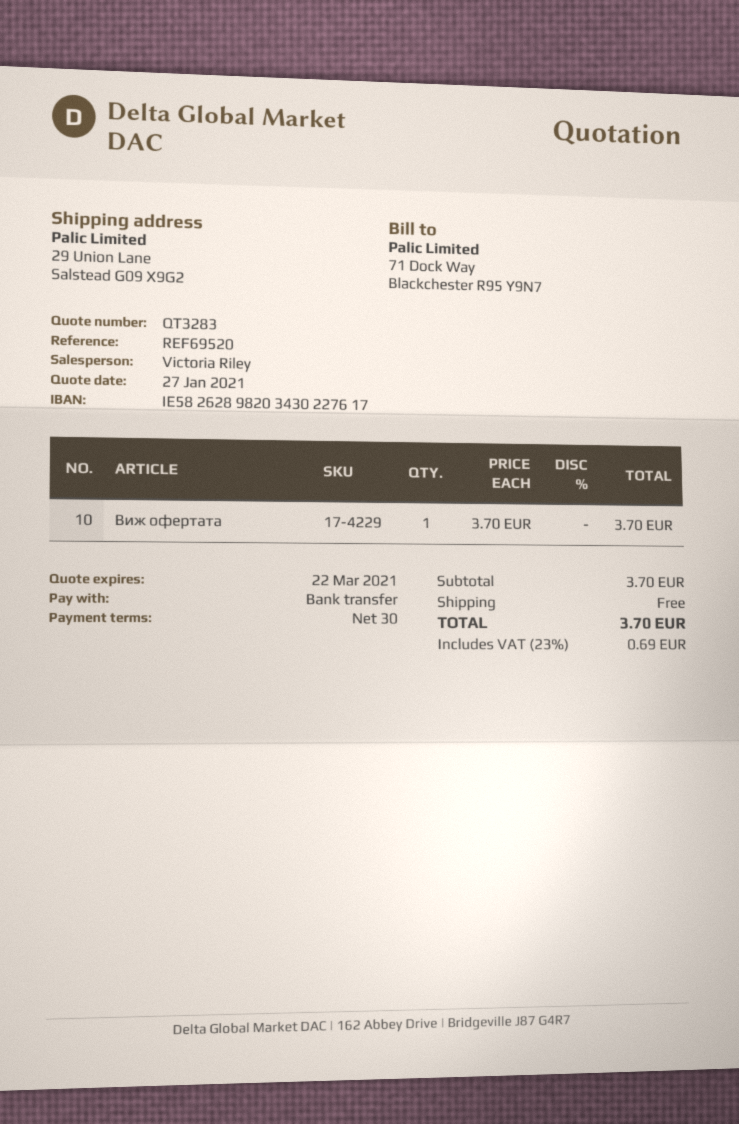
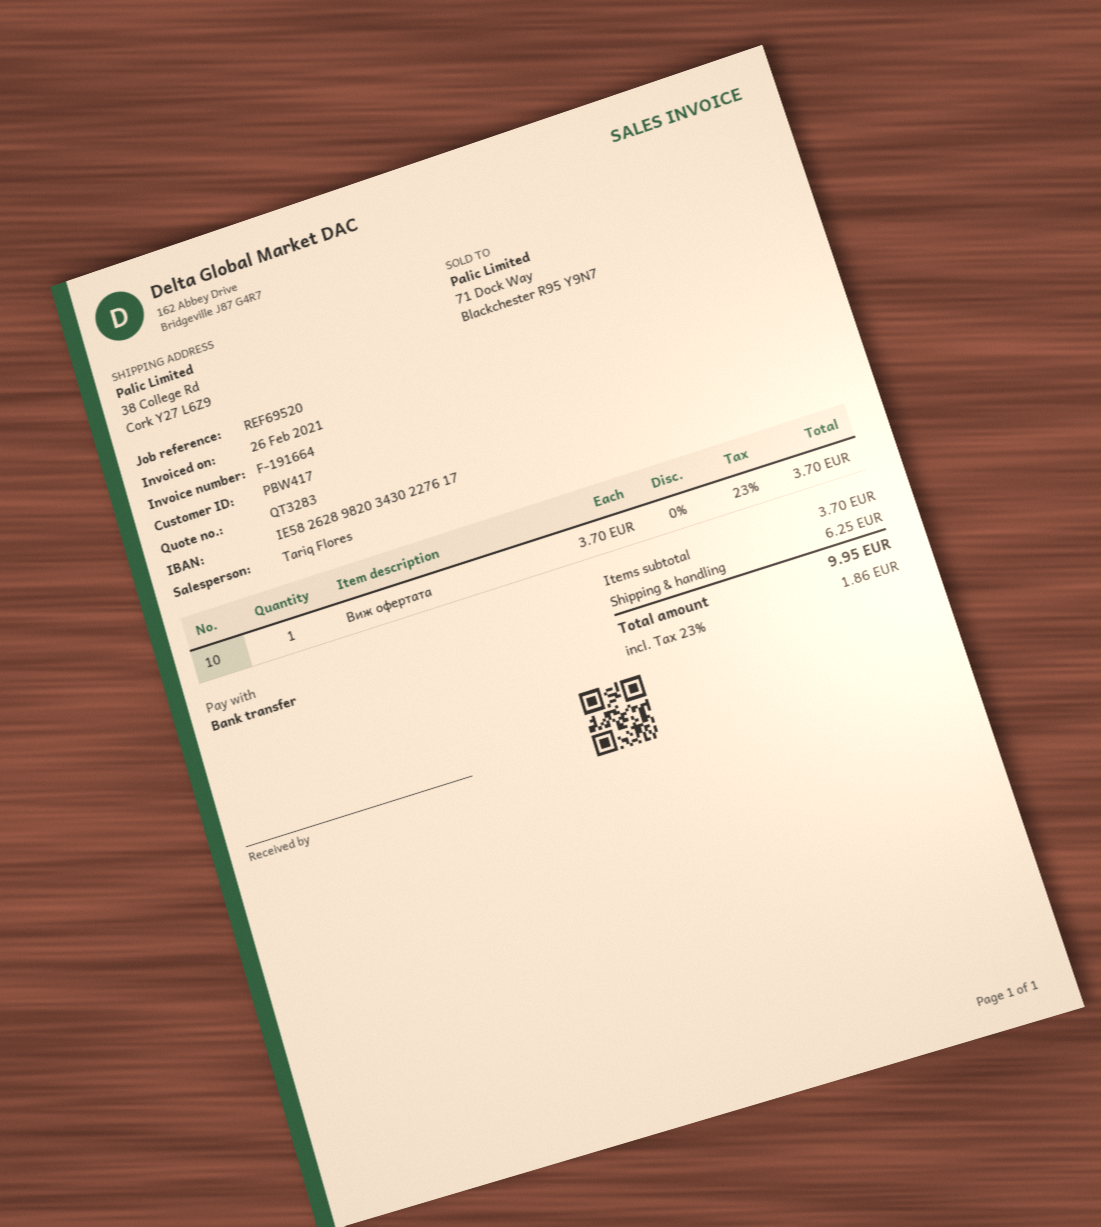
sales rep: Victoria Riley -> Tariq Flores
ship to: 29 Union Lane, Salstead G09 X9G2 -> 38 College Rd, Cork Y27 L6Z9
shipping: 0.00 -> 6.25
tax: 23% = 0.69 -> 23% = 1.86
total: 3.70 -> 9.95

